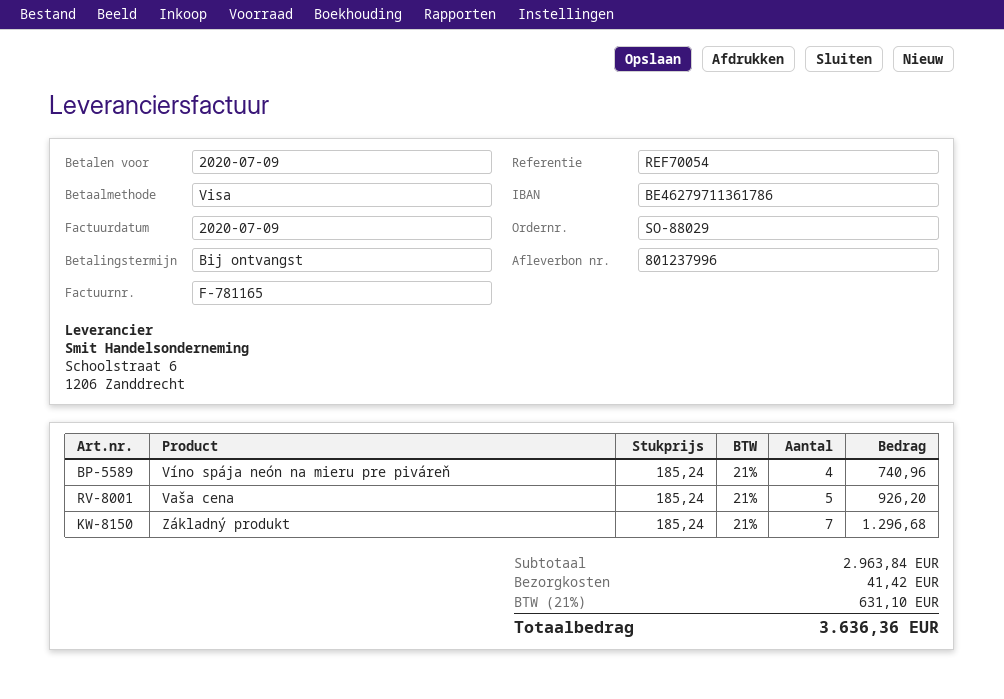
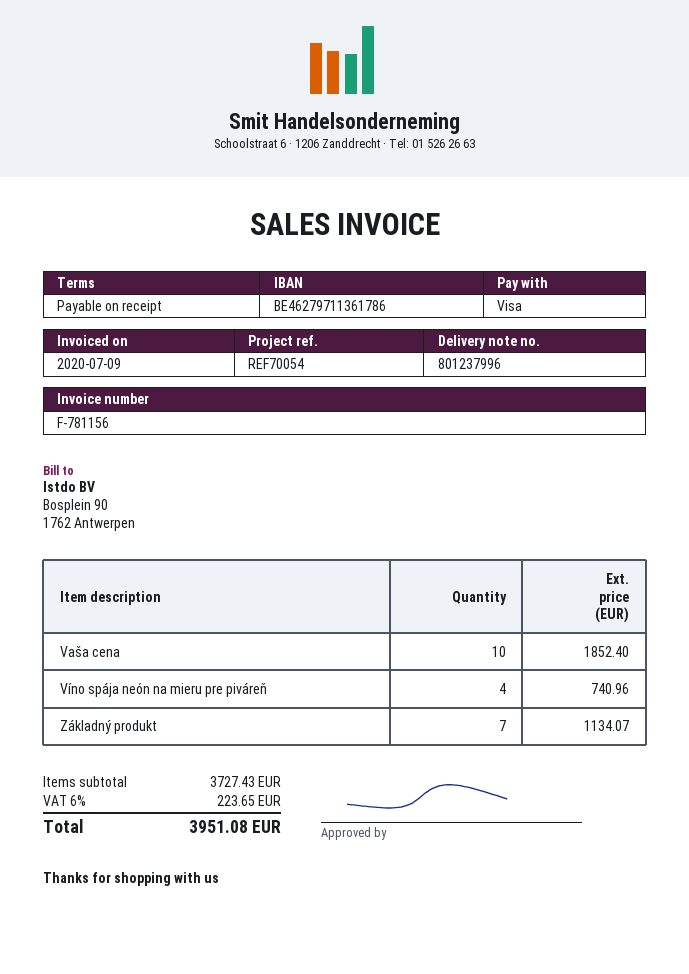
invoice number: F-781165 -> F-781156
Vaša cena: 5 for 926.20 -> 10 for 1852.40
Základný produkt: 7 for 1296.68 -> 7 for 1134.07
subtotal: 2963.84 -> 3727.43
shipping: 41.42 -> none
tax: 21% = 631.10 -> 6% = 223.65
total: 3636.36 -> 3951.08

